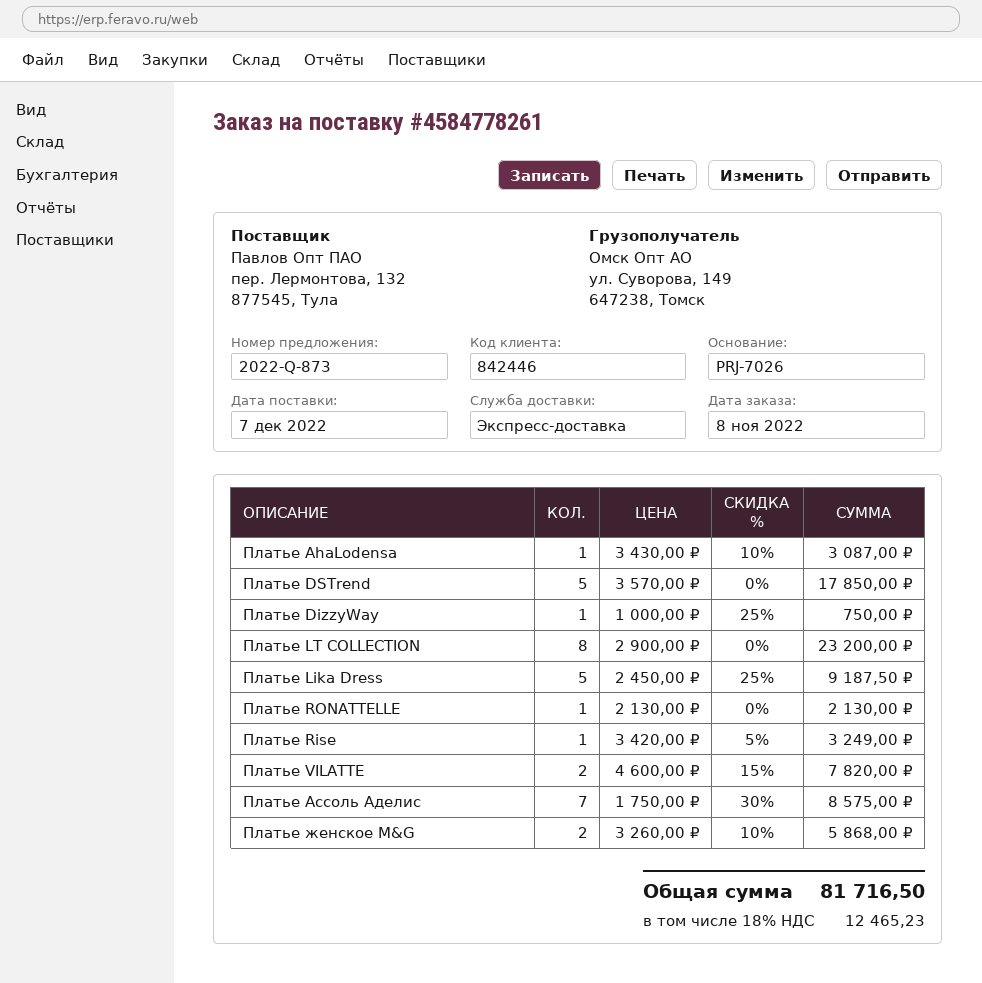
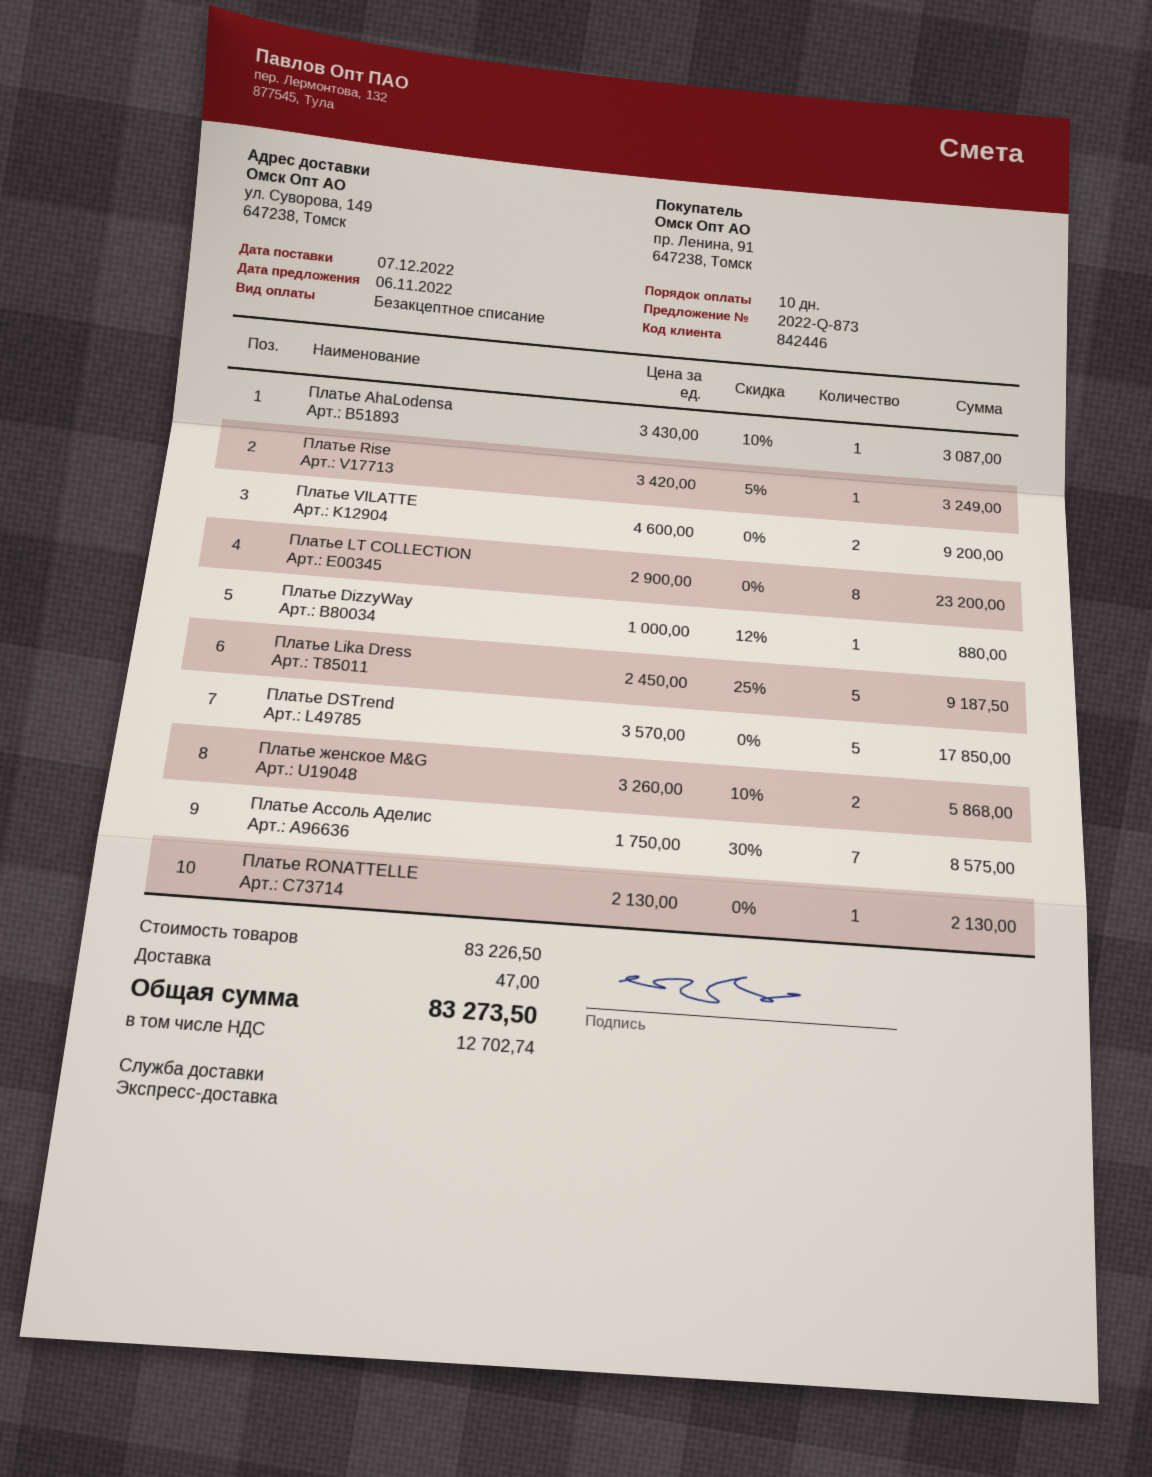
Платье DizzyWay: 1 x 1000.00 - 25% = 750.00 -> 1 x 1000.00 - 12% = 880.00
Платье VILATTE: 2 x 4600.00 - 15% = 7820.00 -> 2 x 4600.00 = 9200.00
shipping: none -> 47.00
tax: 12465.23 -> 12702.74
total: 81716.50 -> 83273.50

